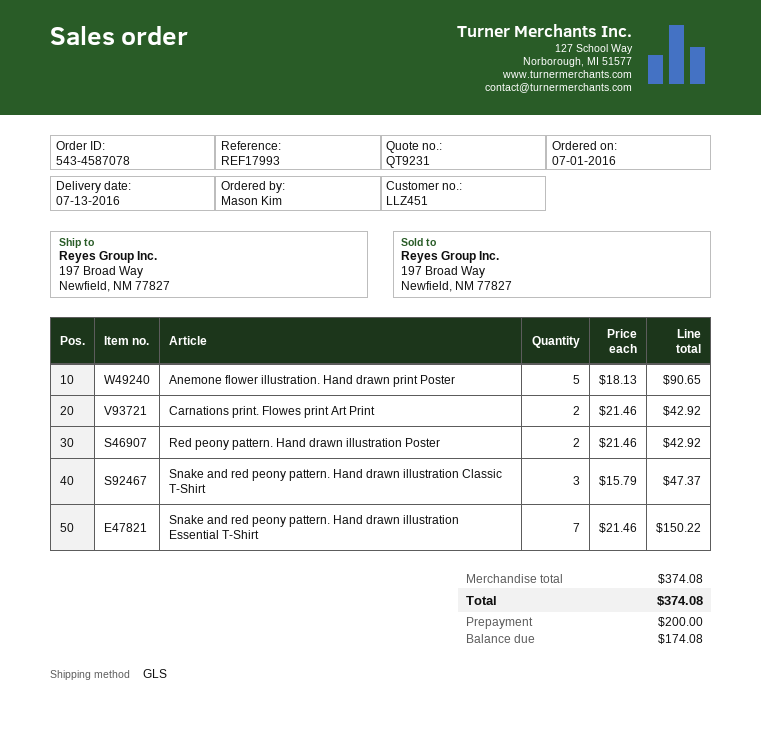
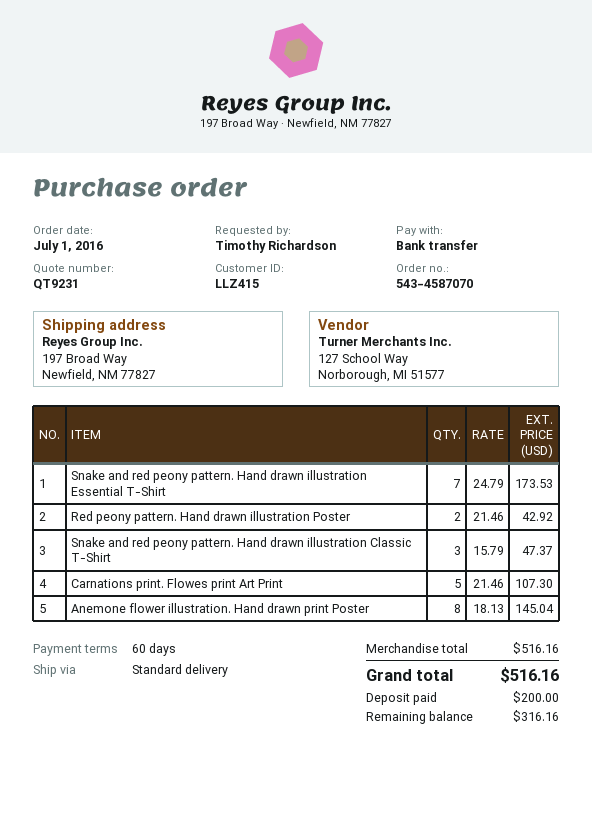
order number: 543-4587078 -> 543-4587070
customer number: LLZ451 -> LLZ415
ordered by: Mason Kim -> Timothy Richardson
shipping method: GLS -> standard
Anemone flower illustration. Hand drawn print Poster: 5 x 18.13 = 90.65 -> 8 x 18.13 = 145.04
Carnations print. Flowes print Art Print: 2 x 21.46 = 42.92 -> 5 x 21.46 = 107.30
Snake and red peony pattern. Hand drawn illustration Essential T-Shirt: 7 x 21.46 = 150.22 -> 7 x 24.79 = 173.53
subtotal: 374.08 -> 516.16
total: 374.08 -> 516.16
balance: 174.08 -> 316.16

